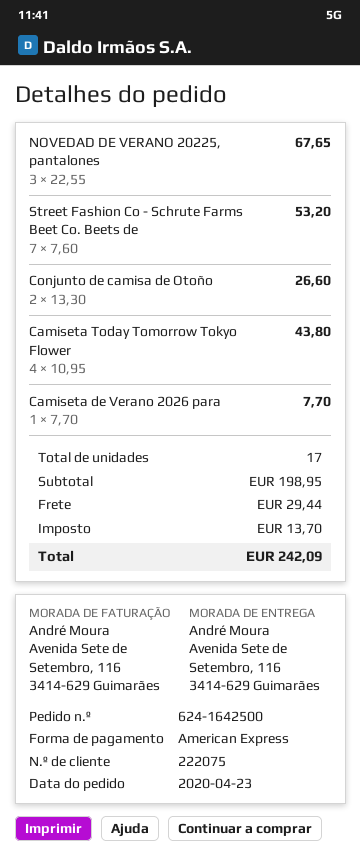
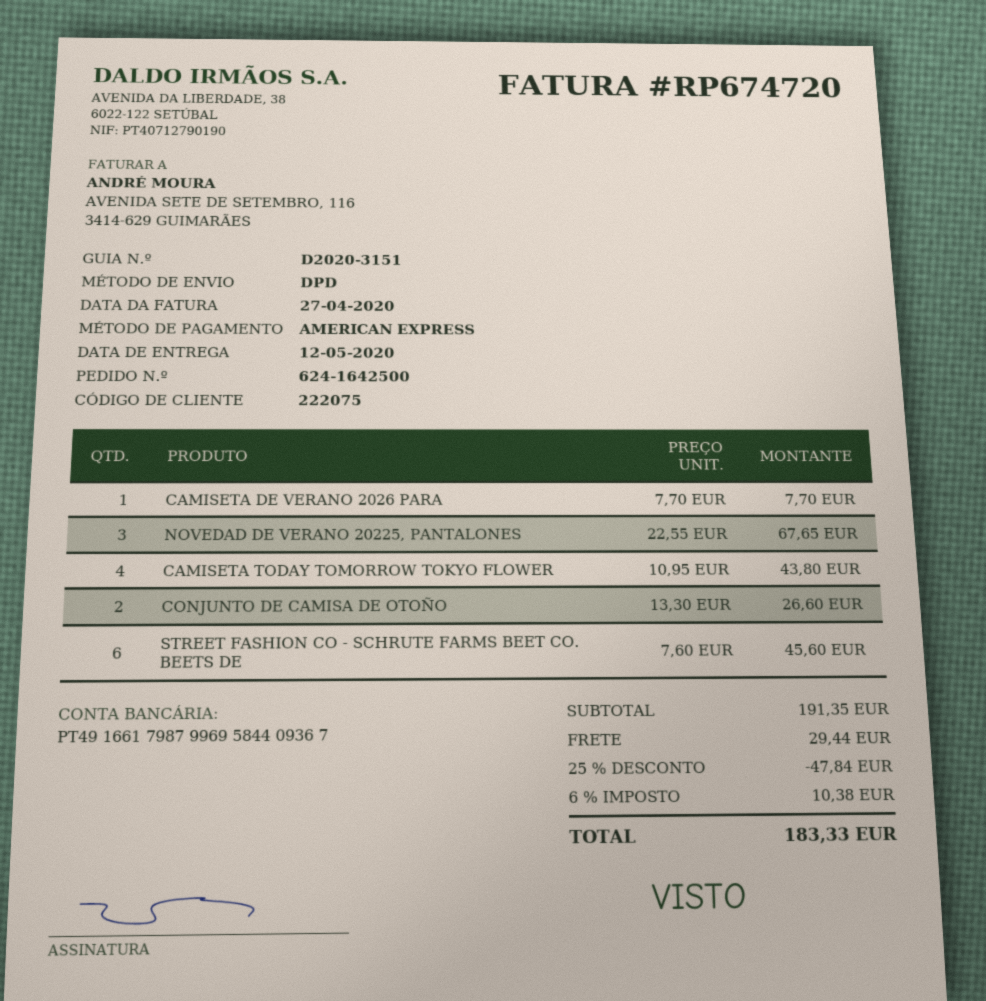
Street Fashion Co - Schrute Farms Beet Co. Beets de: 7 x 7.60 = 53.20 -> 6 x 7.60 = 45.60
subtotal: 198.95 -> 191.35
discount: none -> 25% = 47.84
tax: 13.70 -> 10.38
total: 242.09 -> 183.33

